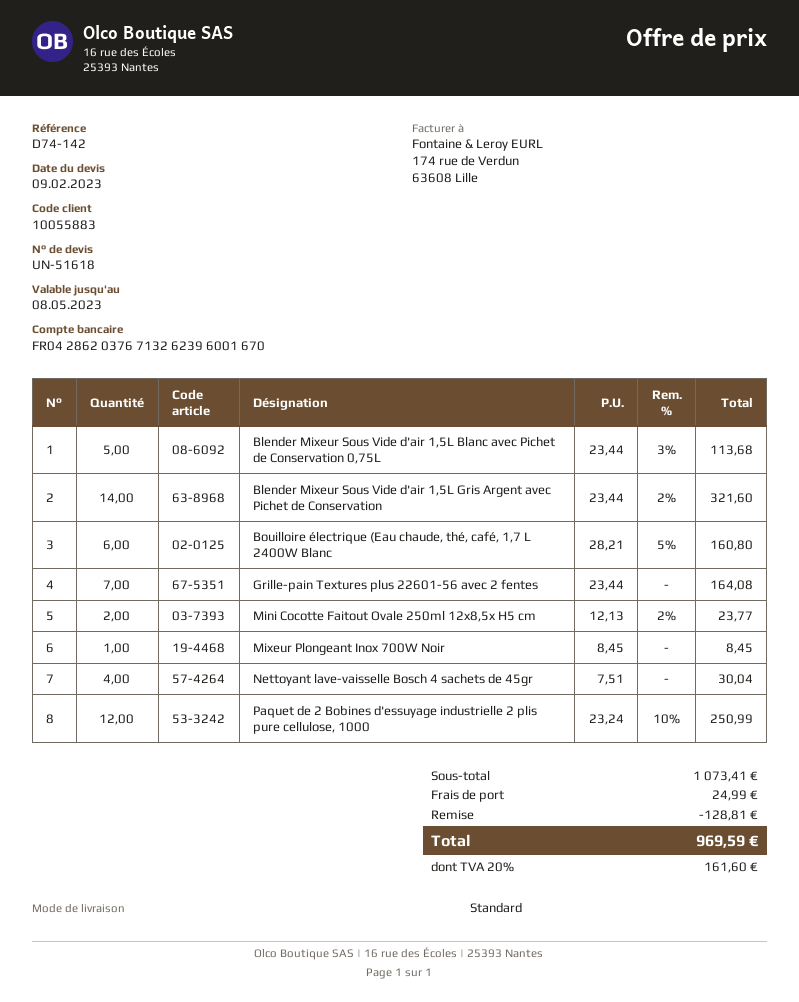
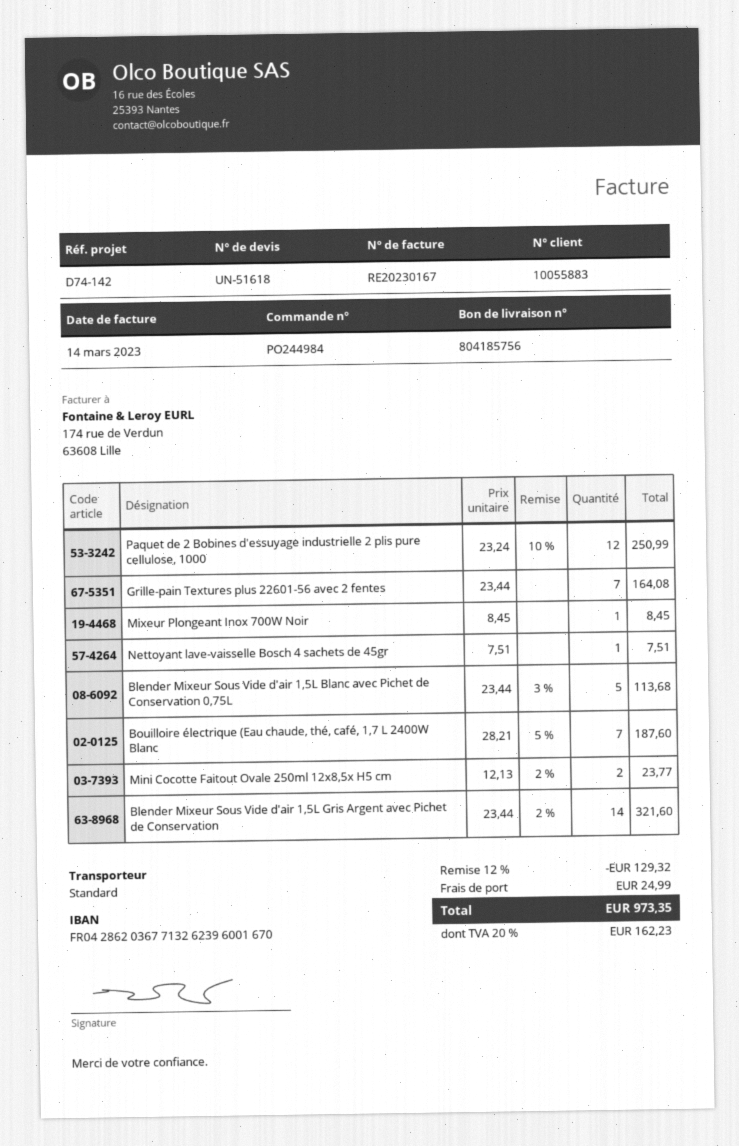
bank account: FR0428620376713262396001670 -> FR0428620367713262396001670
Bouilloire électrique (Eau chaude, thé, café, 1,7 L 2400W Blanc: 6 x 28.21 - 5% = 160.80 -> 7 x 28.21 - 5% = 187.60
Nettoyant lave-vaisselle Bosch 4 sachets de 45gr: 4 x 7.51 = 30.04 -> 1 x 7.51 = 7.51
discount: 128.81 -> 129.32
tax: 20% = 161.60 -> 20% = 162.23
total: 969.59 -> 973.35

